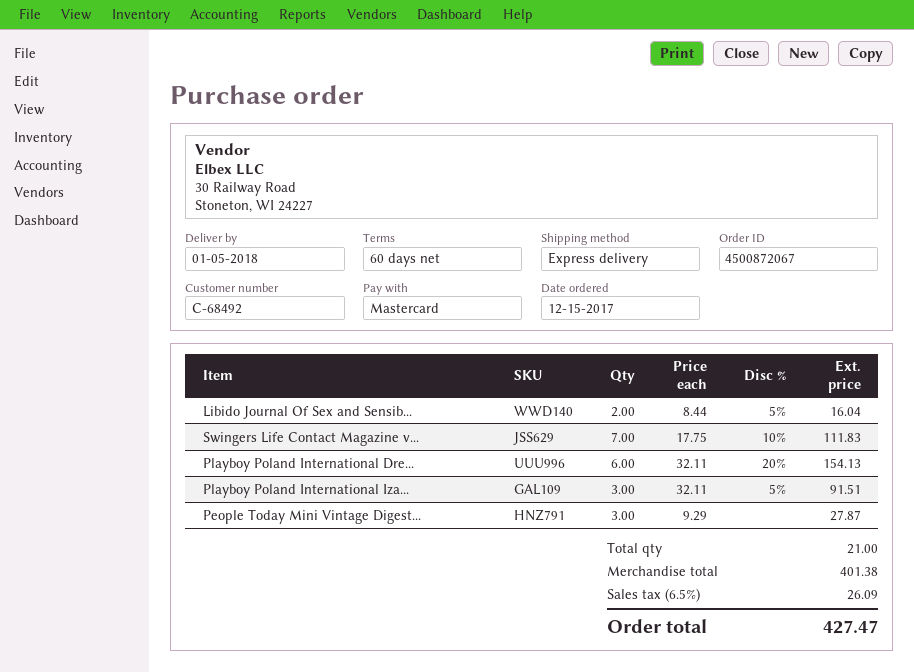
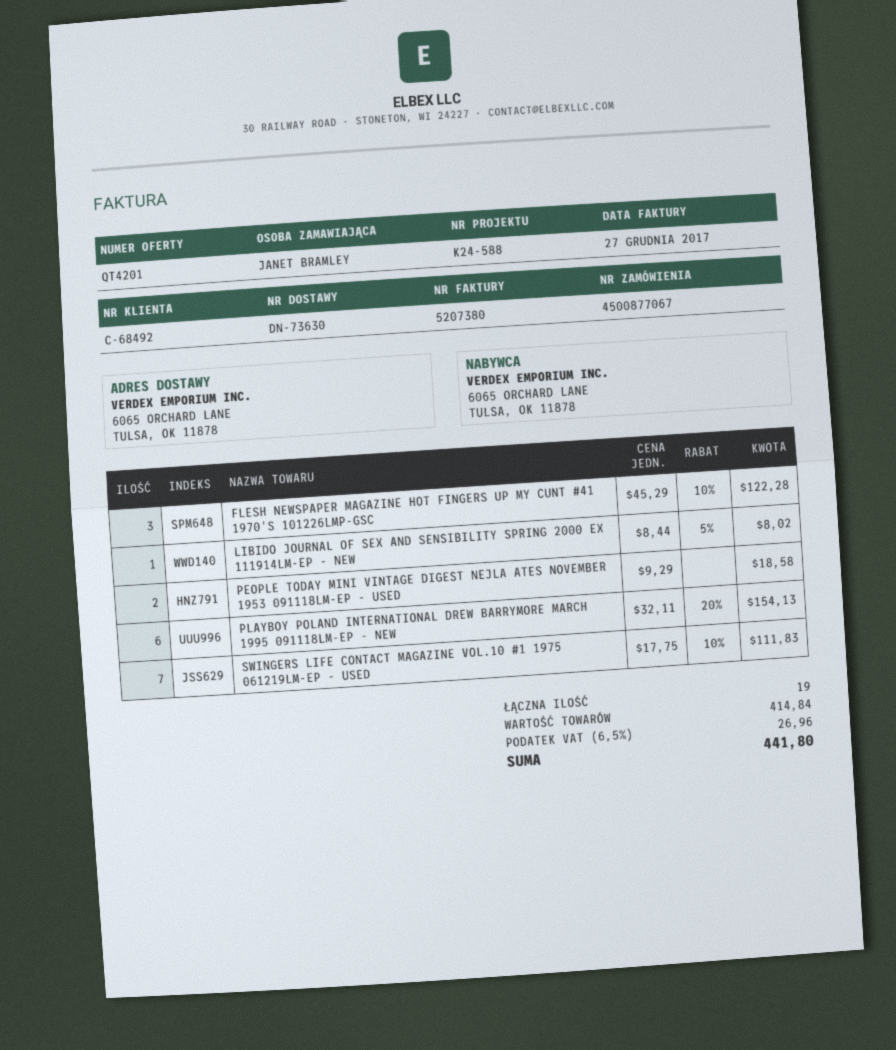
order number: 4500872067 -> 4500877067
Libido Journal Of Sex and Sensib...: 2 x 8.44 - 5% = 16.04 -> 1 x 8.44 - 5% = 8.02
Playboy Poland International Iza...: 3 x 32.11 - 5% = 91.51 -> none
People Today Mini Vintage Digest...: 3 x 9.29 = 27.87 -> 2 x 9.29 = 18.58
FLESH NEWSPAPER MAGAZINE HOT FINGERS UP MY CUNT #41 1970'S 101226LMP-GSC: none -> 3 x 45.29 - 10% = 122.28
total quantity: 21 -> 19
subtotal: 401.38 -> 414.84
tax: 6.5% = 26.09 -> 6.5% = 26.96
total: 427.47 -> 441.80

